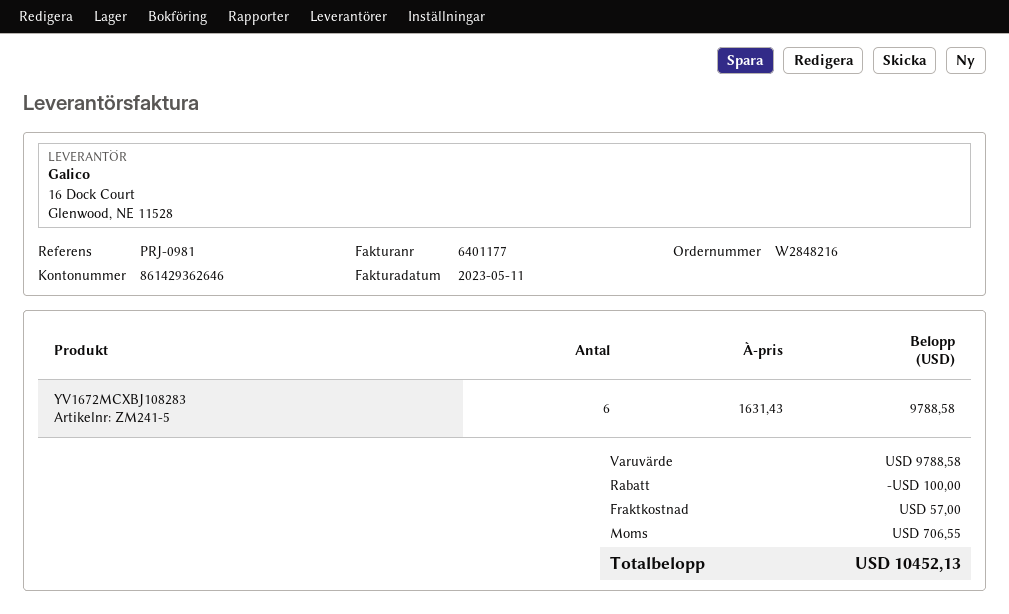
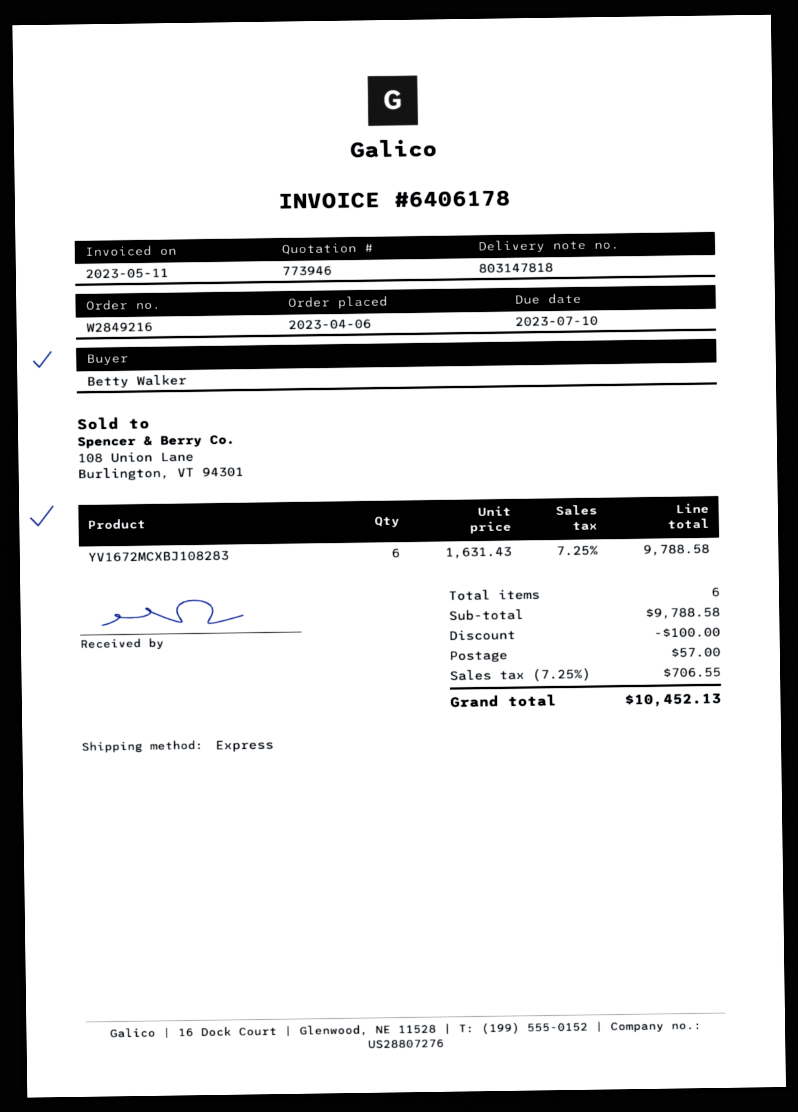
order number: W2848216 -> W2849216
invoice number: 6401177 -> 6406178

